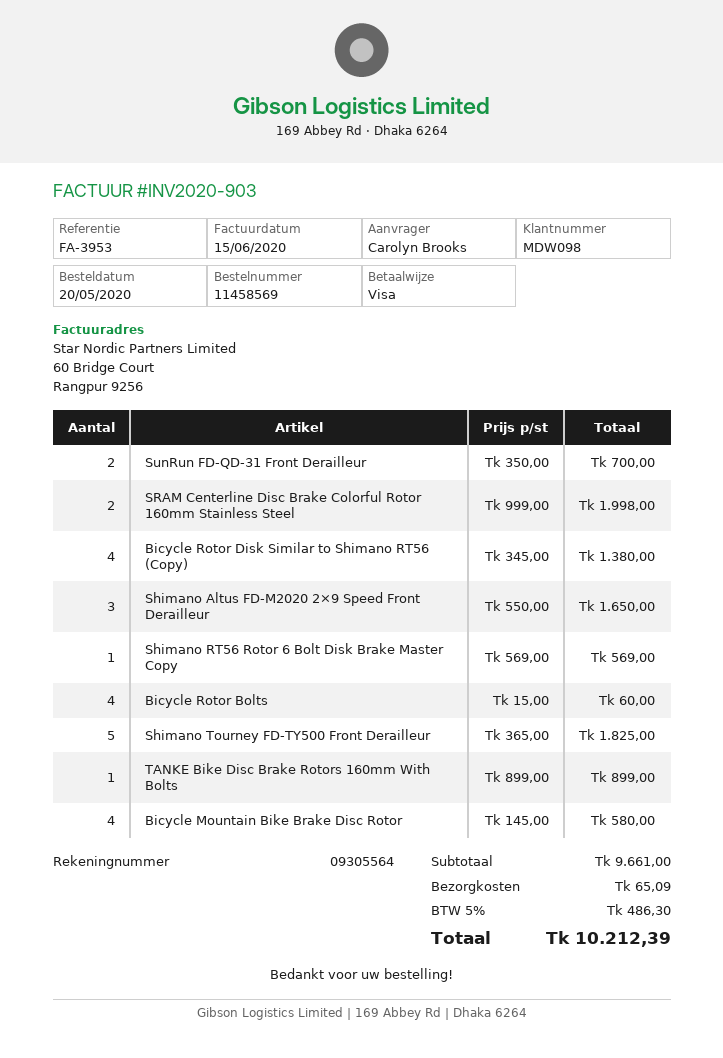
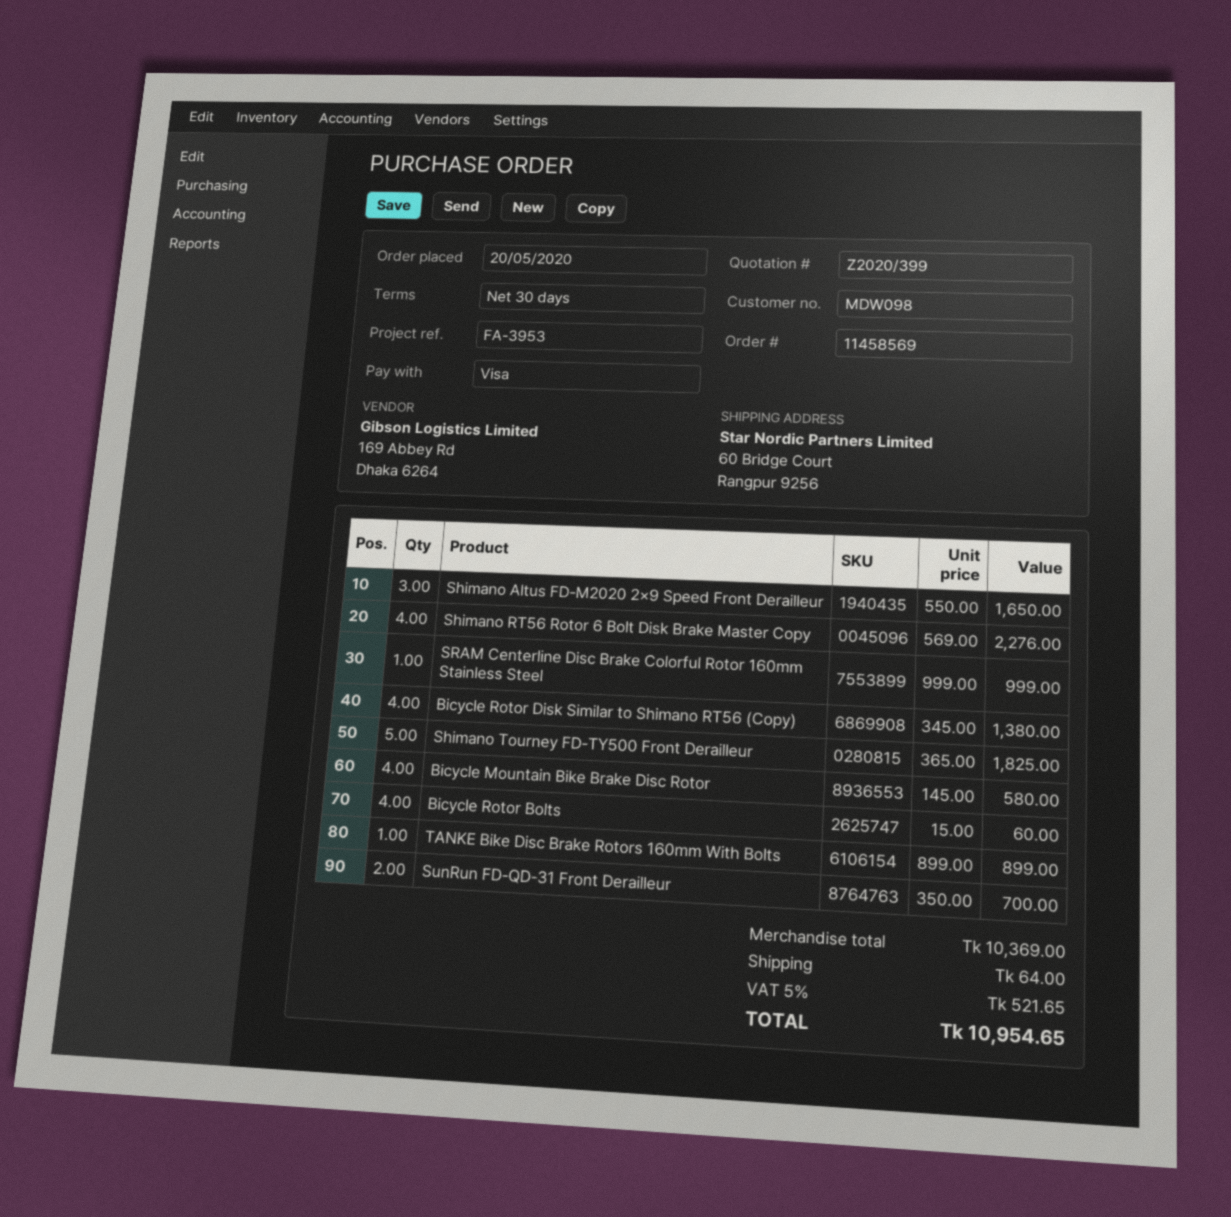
SRAM Centerline Disc Brake Colorful Rotor 160mm Stainless Steel: 2 x 999.00 = 1998.00 -> 1 x 999.00 = 999.00
Shimano RT56 Rotor 6 Bolt Disk Brake Master Copy: 1 x 569.00 = 569.00 -> 4 x 569.00 = 2276.00
subtotal: 9661.00 -> 10369.00
shipping: 65.09 -> 64.00
tax: 5% = 486.30 -> 5% = 521.65
total: 10212.39 -> 10954.65

